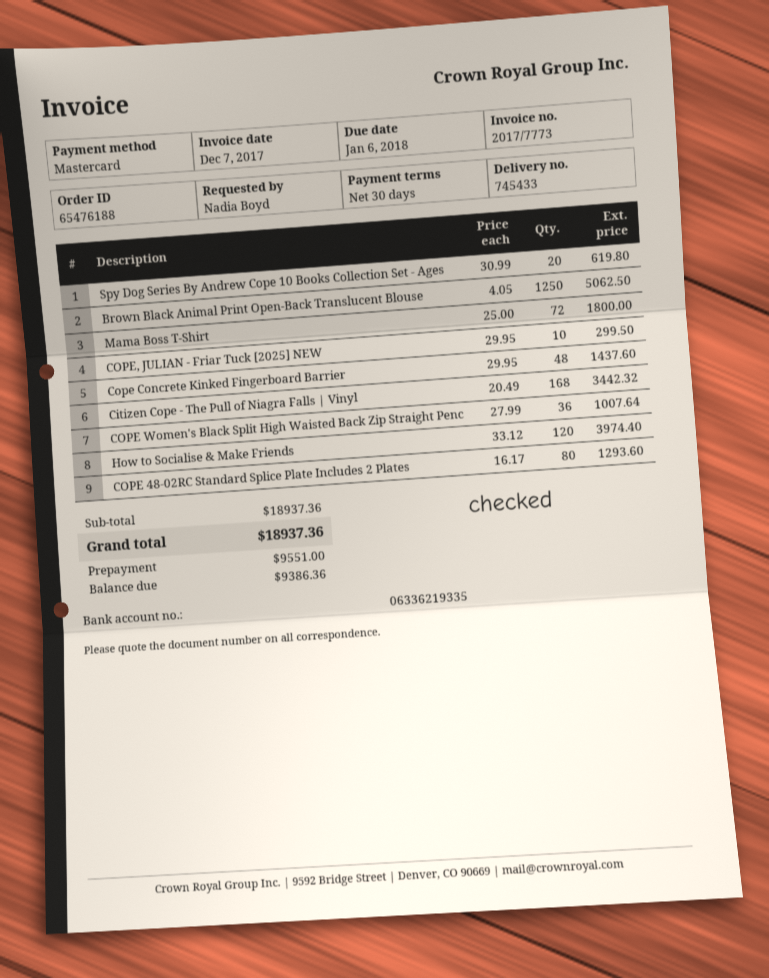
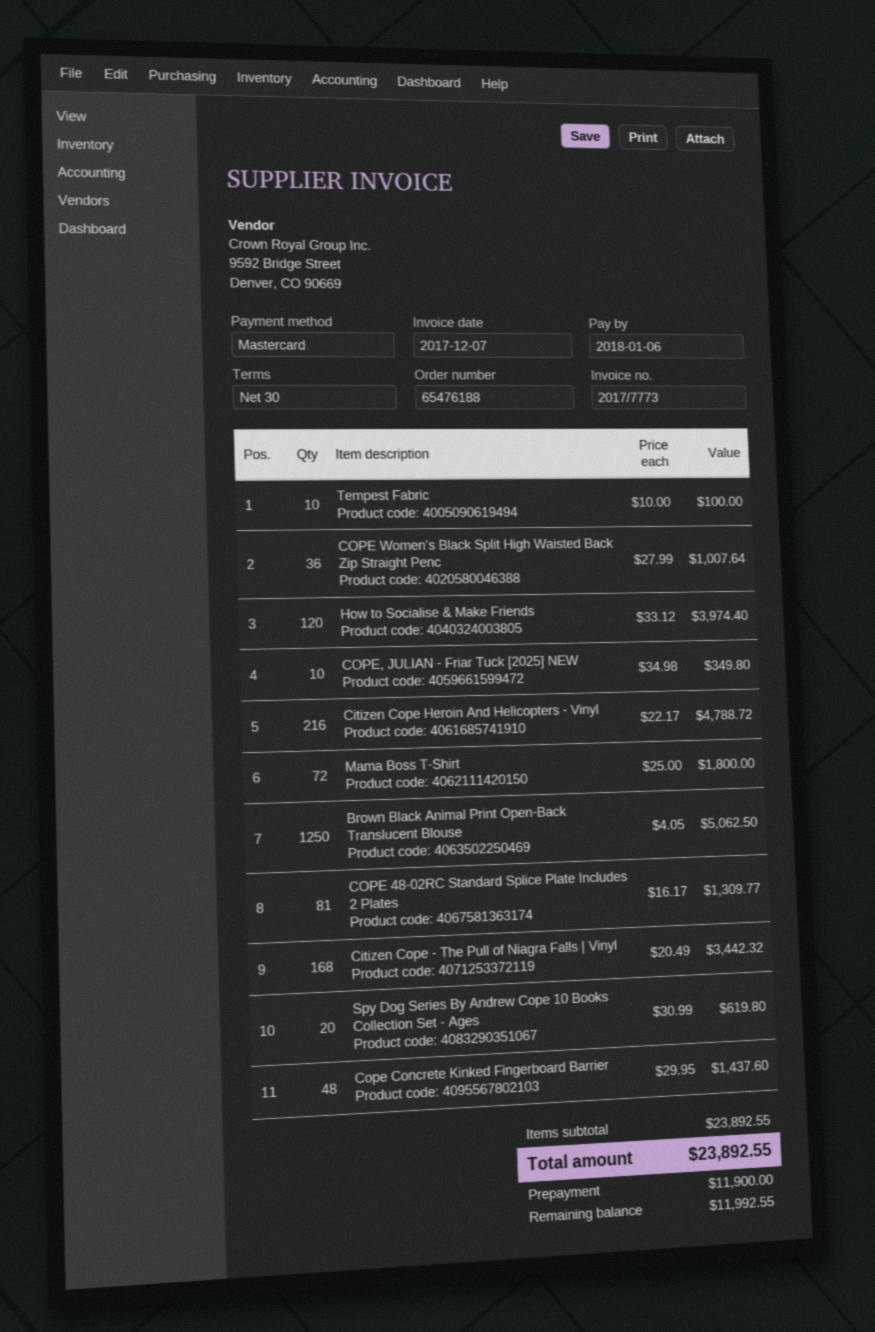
COPE, JULIAN - Friar Tuck [2025] NEW: 10 x 29.95 = 299.50 -> 10 x 34.98 = 349.80
COPE 48-02RC Standard Splice Plate Includes 2 Plates: 80 x 16.17 = 1293.60 -> 81 x 16.17 = 1309.77
Tempest Fabric: none -> 10 x 10.00 = 100.00
Citizen Cope Heroin And Helicopters - Vinyl: none -> 216 x 22.17 = 4788.72
subtotal: 18937.36 -> 23892.55
total: 18937.36 -> 23892.55
deposit: 9551.00 -> 11900.00
balance: 9386.36 -> 11992.55

